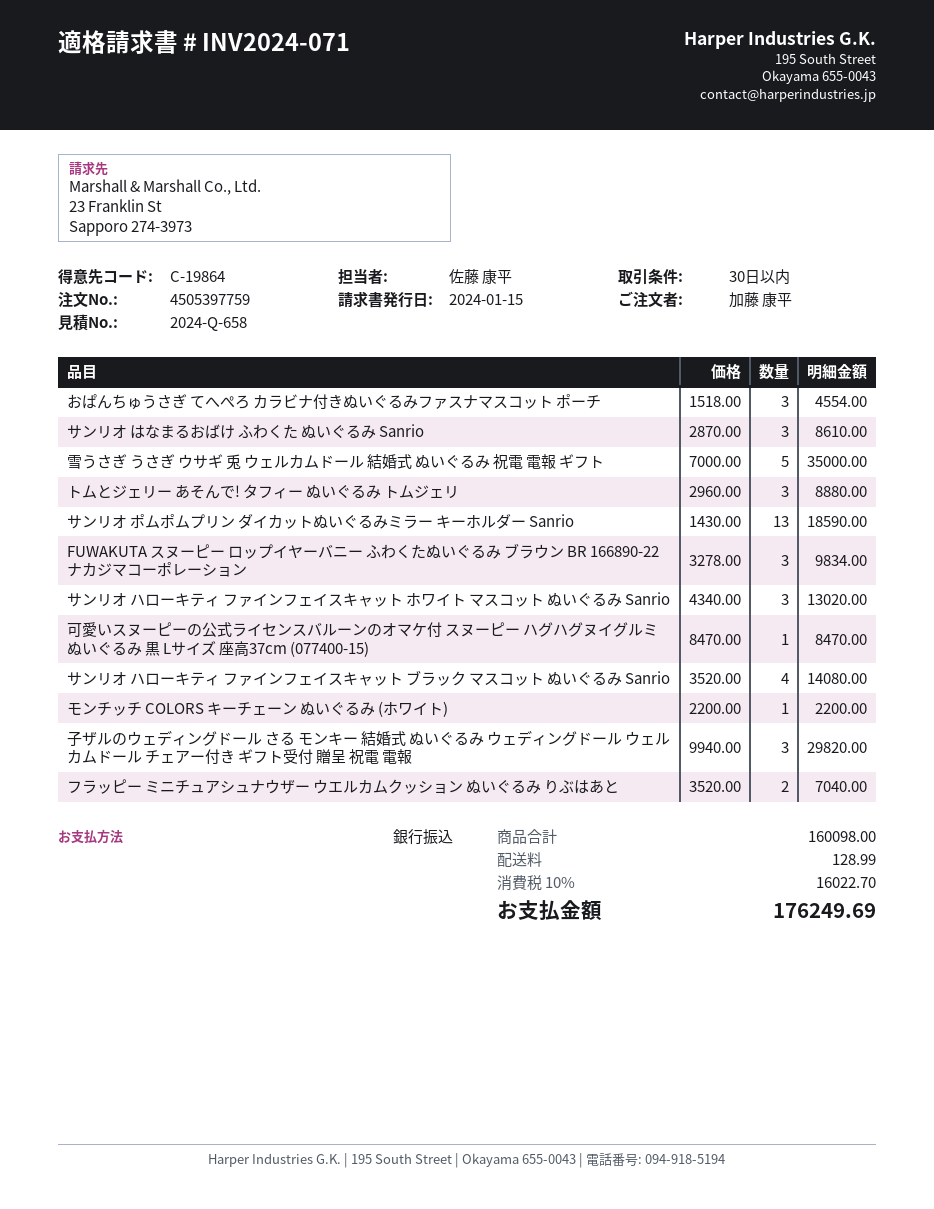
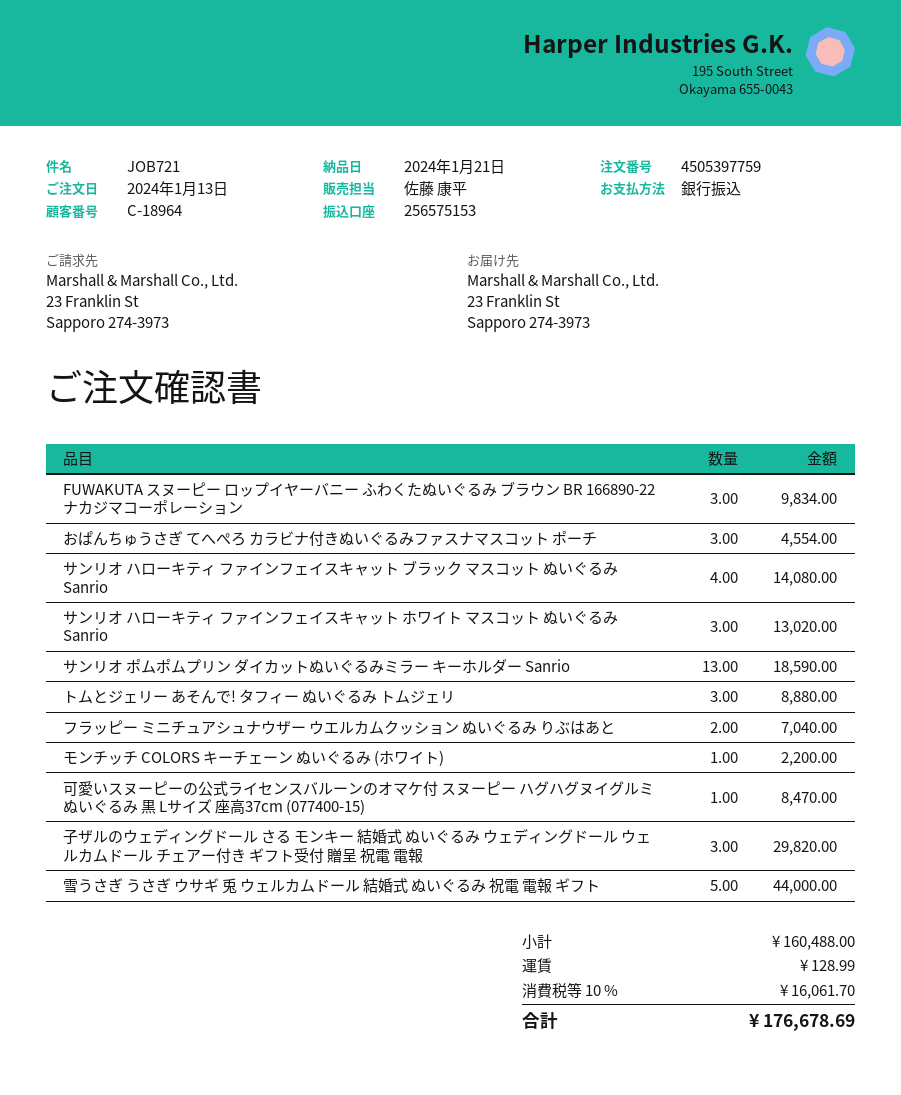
customer number: C-19864 -> C-18964
サンリオ はなまるおばけ ふわくた ぬいぐるみ Sanrio: 3 for 8610.00 -> none
雪うさぎ うさぎ ウサギ 兎 ウェルカムドール 結婚式 ぬいぐるみ 祝電 電報 ギフト: 5 for 35000.00 -> 5 for 44000.00
subtotal: 160098.00 -> 160488.00
tax: 10% = 16022.70 -> 10% = 16061.70
total: 176249.69 -> 176678.69

